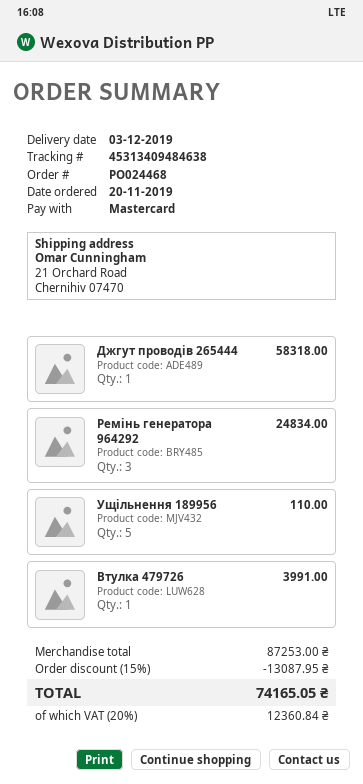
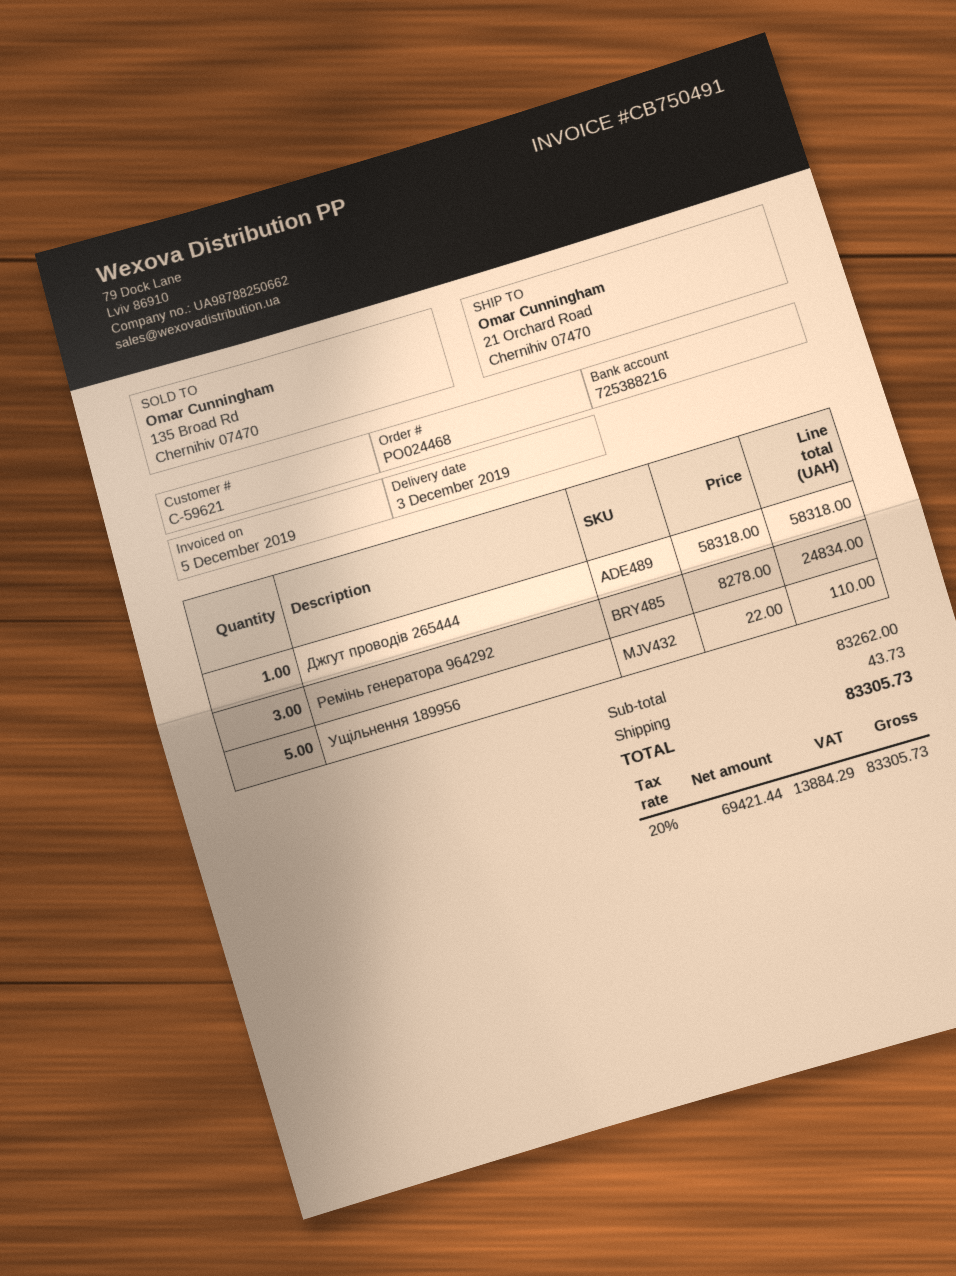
Втулка 479726: 1 for 3991.00 -> none
subtotal: 87253.00 -> 83262.00
discount: 15% = 13087.95 -> none
shipping: none -> 43.73
tax: 20% = 12360.84 -> 20% = 13884.29
total: 74165.05 -> 83305.73

